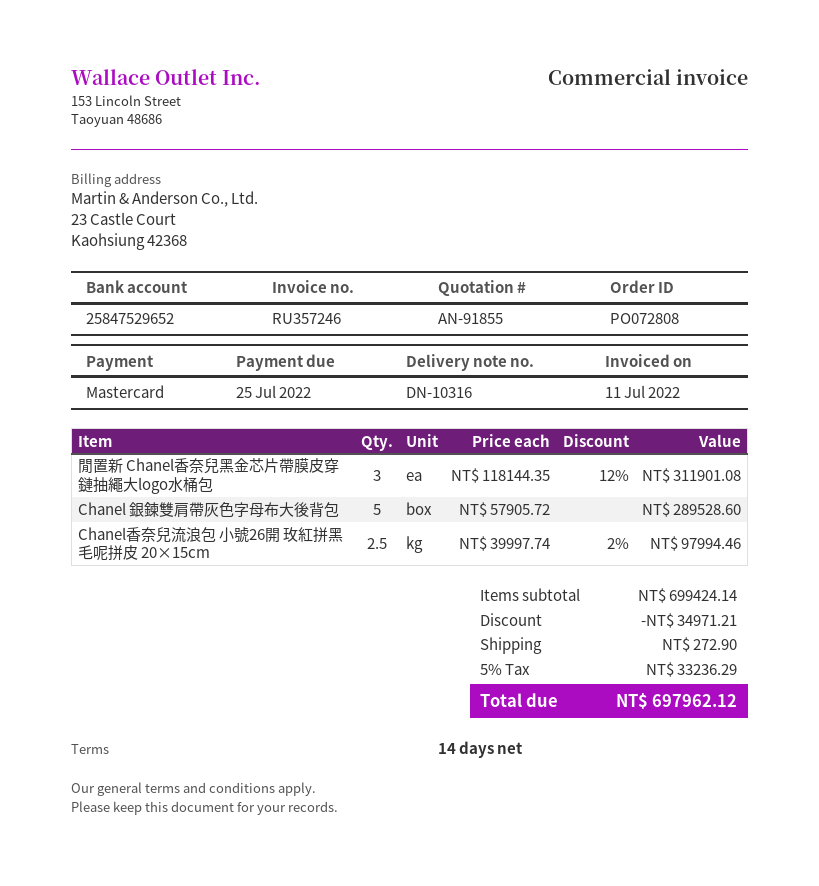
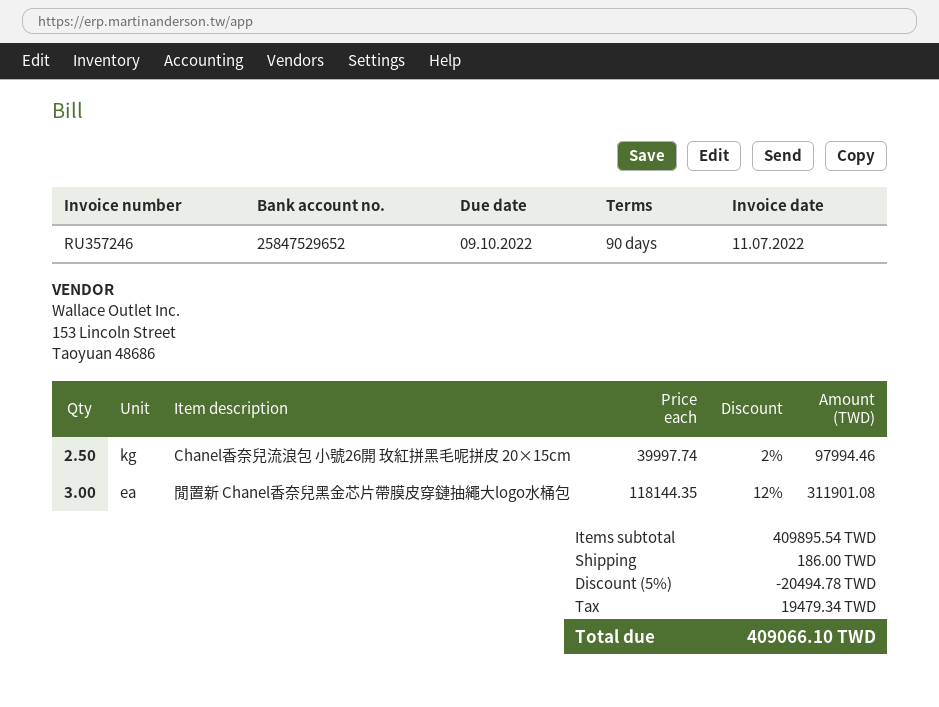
payment terms: 14 days -> 90 days
due date: 2022-07-25 -> 2022-10-09
Chanel 銀鍊雙肩帶灰色字母布大後背包: 5 x 57905.72 = 289528.60 -> none
subtotal: 699424.14 -> 409895.54
discount: 34971.21 -> 20494.78
shipping: 272.90 -> 186.00
tax: 33236.29 -> 19479.34
total: 697962.12 -> 409066.10

